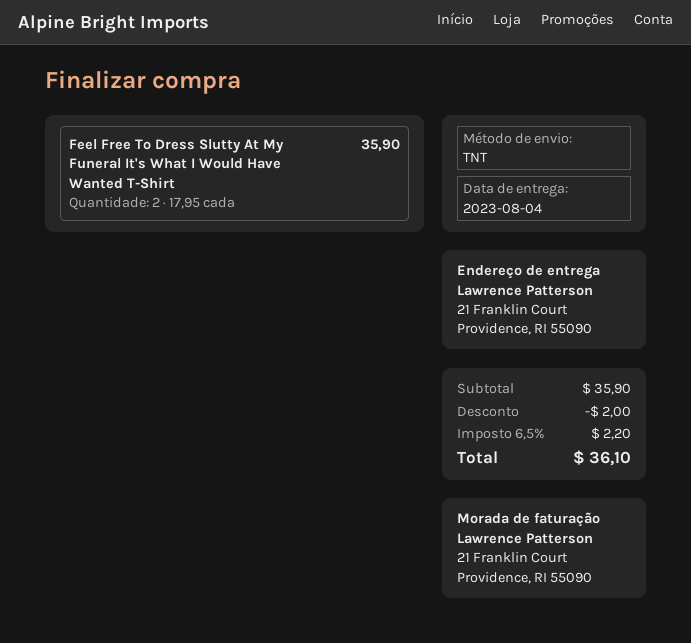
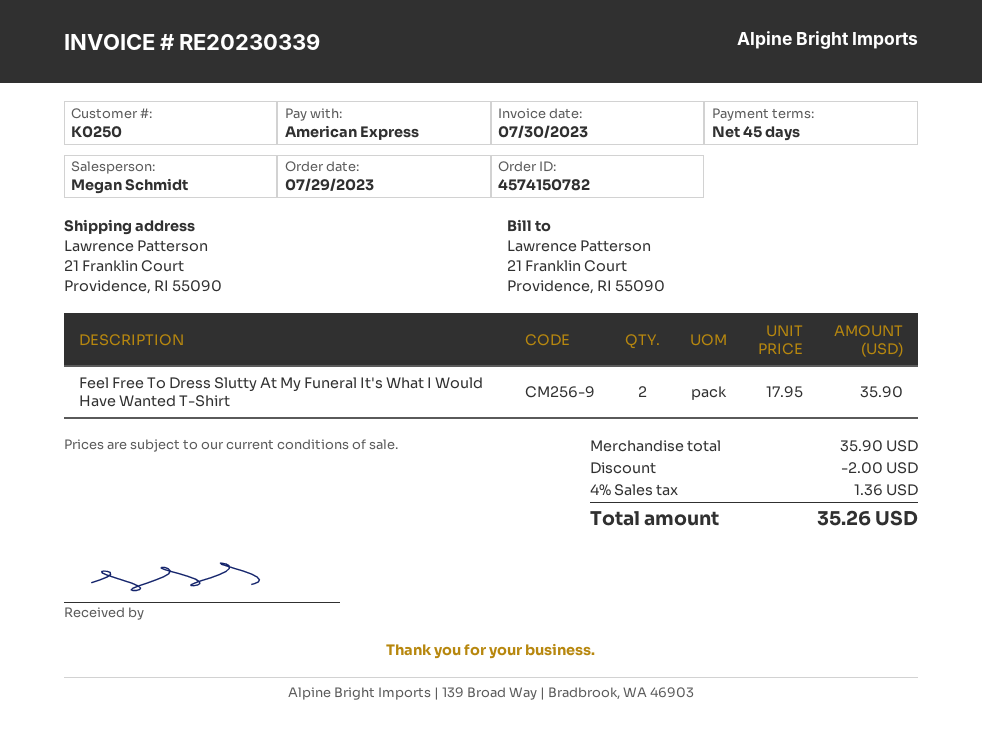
tax: 6.5% = 2.20 -> 4% = 1.36
total: 36.10 -> 35.26

